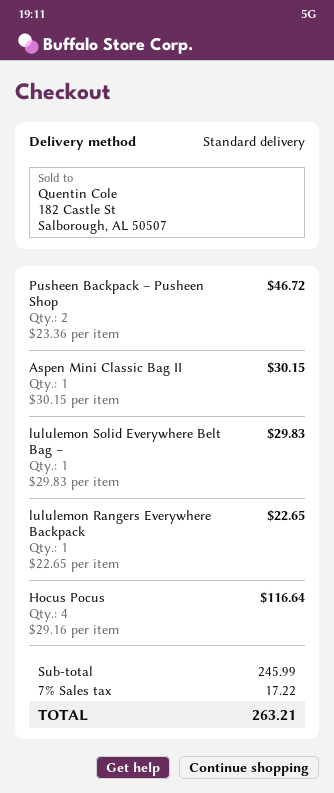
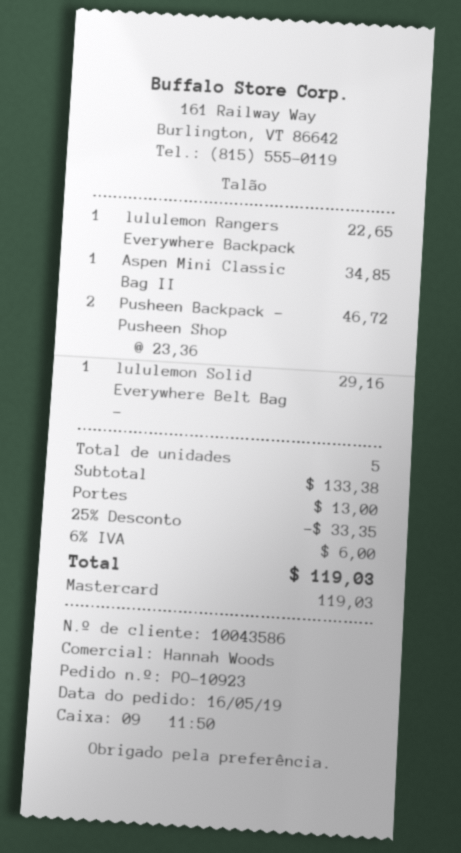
Aspen Mini Classic Bag II: 1 x 30.15 = 30.15 -> 1 x 34.85 = 34.85
lululemon Solid Everywhere Belt Bag –: 1 x 29.83 = 29.83 -> 1 x 29.16 = 29.16
Hocus Pocus: 4 x 29.16 = 116.64 -> none
subtotal: 245.99 -> 133.38
discount: none -> 25% = 33.35
shipping: none -> 13.00
tax: 7% = 17.22 -> 6% = 6.00
total: 263.21 -> 119.03

